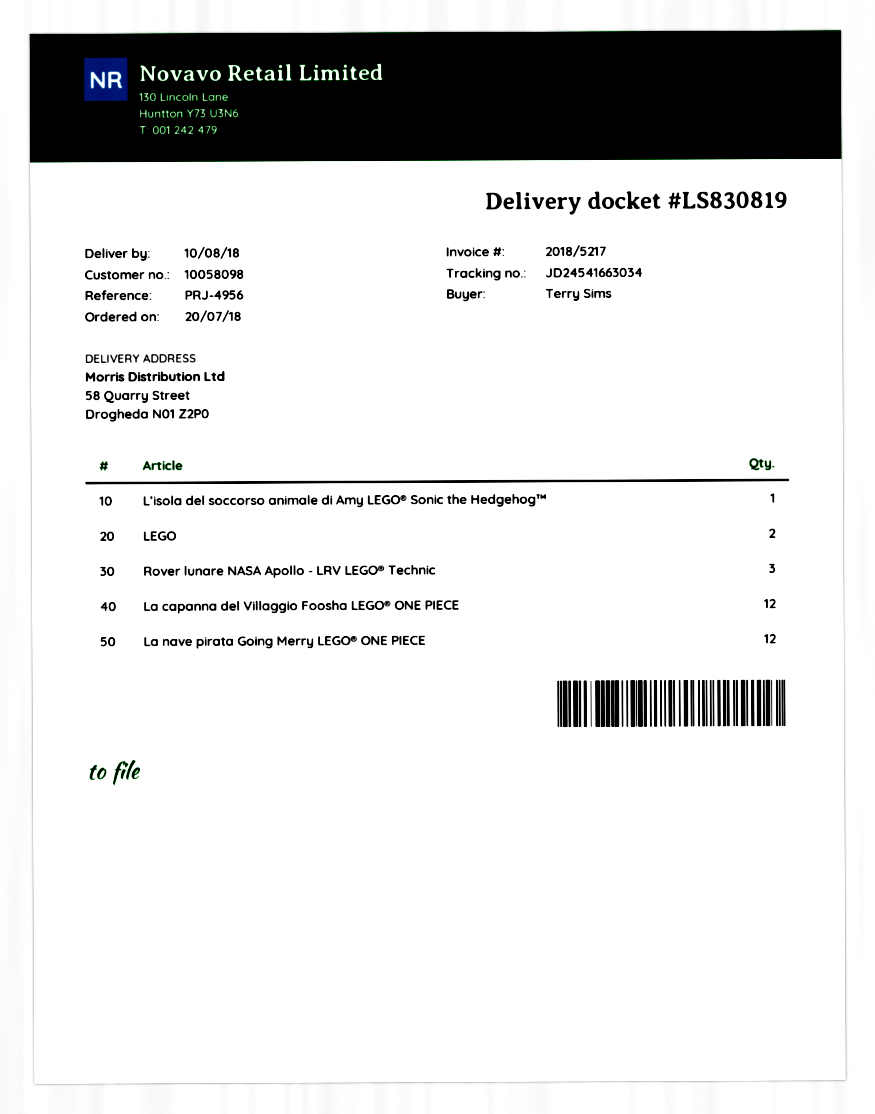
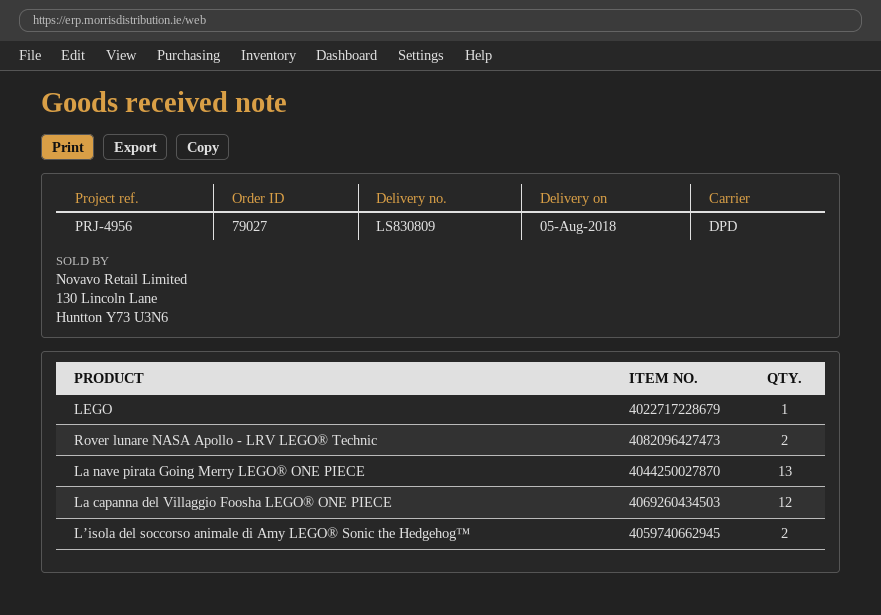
delivery note number: LS830819 -> LS830809
delivery date: 2018-08-10 -> 2018-08-05
L’isola del soccorso animale di Amy LEGO® Sonic the Hedgehog™: 1 -> 2
LEGO: 2 -> 1
Rover lunare NASA Apollo - LRV LEGO® Technic: 3 -> 2
La nave pirata Going Merry LEGO® ONE PIECE: 12 -> 13

